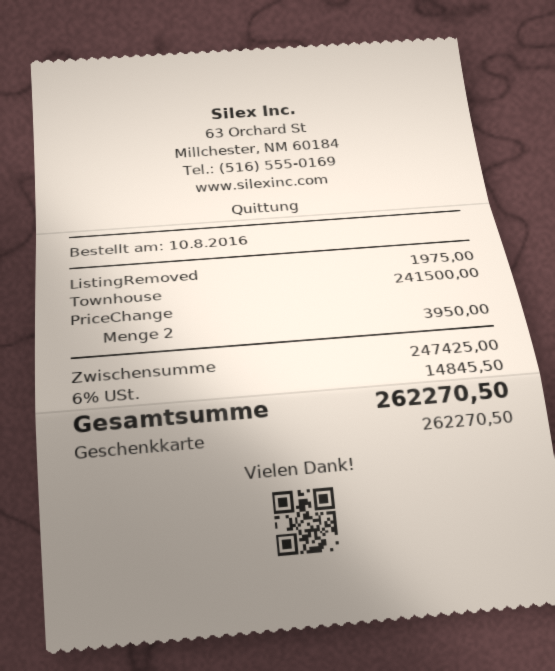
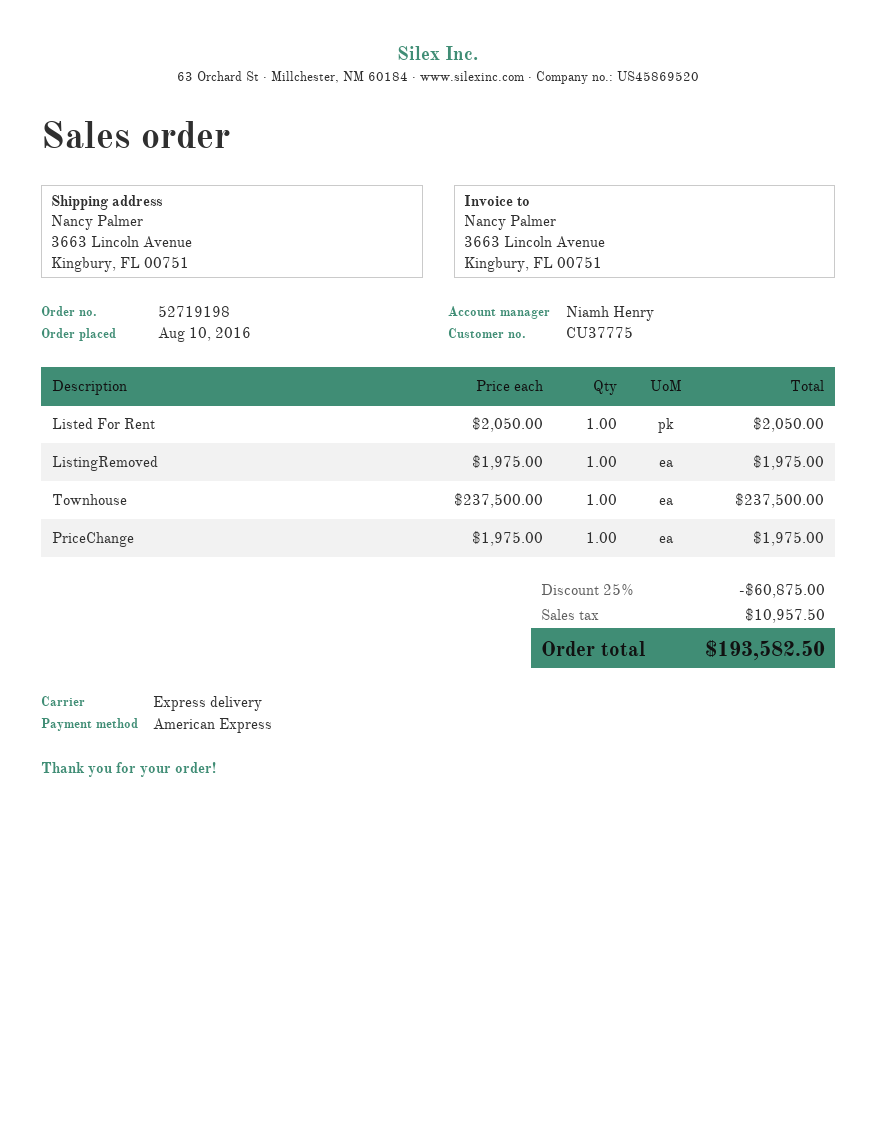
payment method: gift card -> American Express
Townhouse: 1 for 241500.00 -> 1 for 237500.00
PriceChange: 2 for 3950.00 -> 1 for 1975.00
Listed For Rent: none -> 1 for 2050.00
discount: none -> 25% = 60875.00
tax: 14845.50 -> 10957.50
total: 262270.50 -> 193582.50

